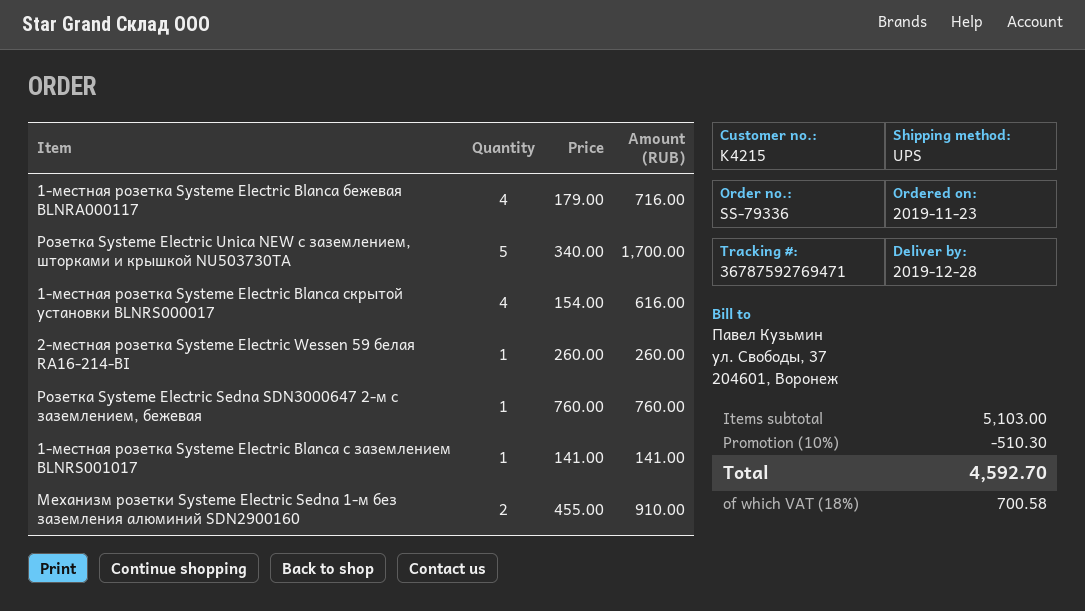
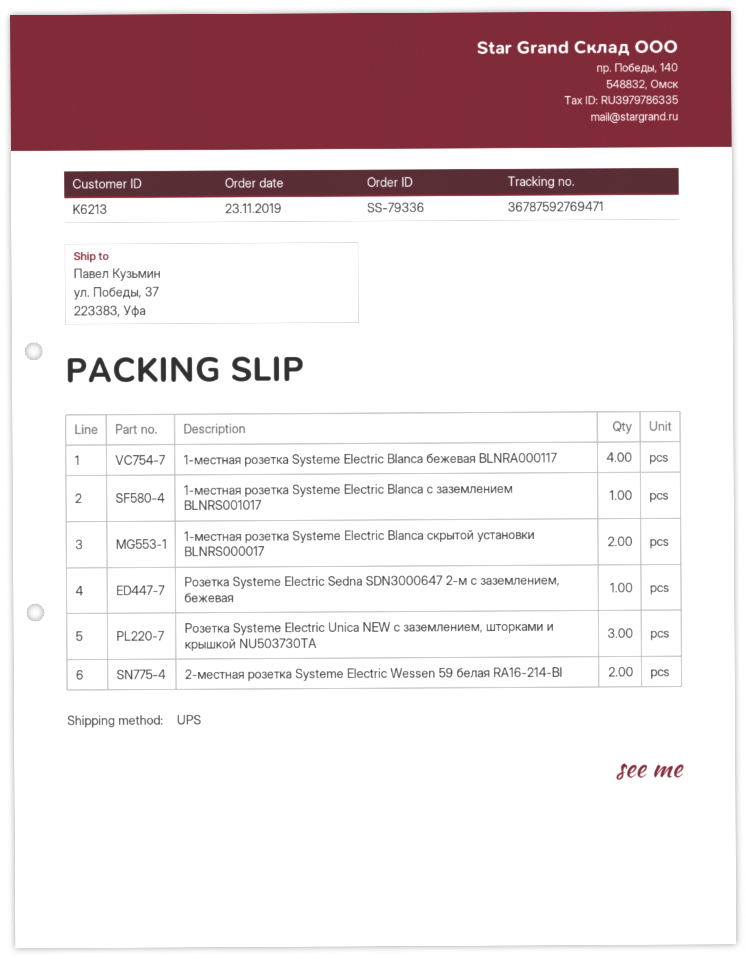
customer number: K4215 -> K6213
Розетка Systeme Electric Unica NEW с заземлением, шторками и крышкой NU503730TA: 5 -> 3
1-местная розетка Systeme Electric Blanca скрытой установки BLNRS000017: 4 -> 2
2-местная розетка Systeme Electric Wessen 59 белая RA16-214-BI: 1 -> 2
Механизм розетки Systeme Electric Sedna 1-м без заземления алюминий SDN2900160: 2 -> none

